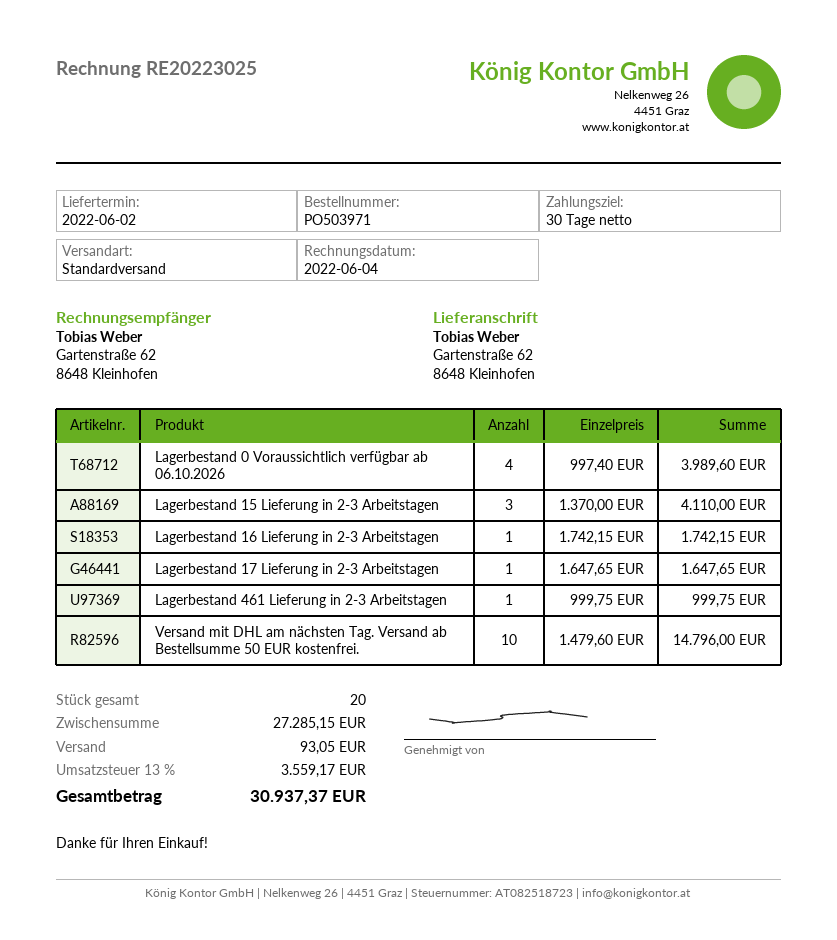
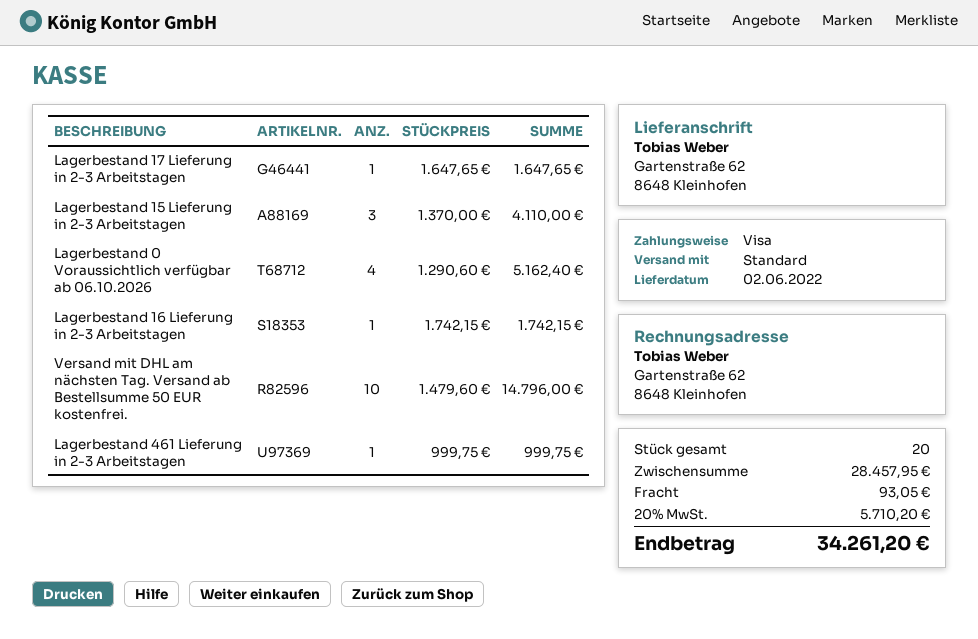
Lagerbestand 0 Voraussichtlich verfügbar ab 06.10.2026: 4 x 997.40 = 3989.60 -> 4 x 1290.60 = 5162.40
subtotal: 27285.15 -> 28457.95
tax: 13% = 3559.17 -> 20% = 5710.20
total: 30937.37 -> 34261.20

